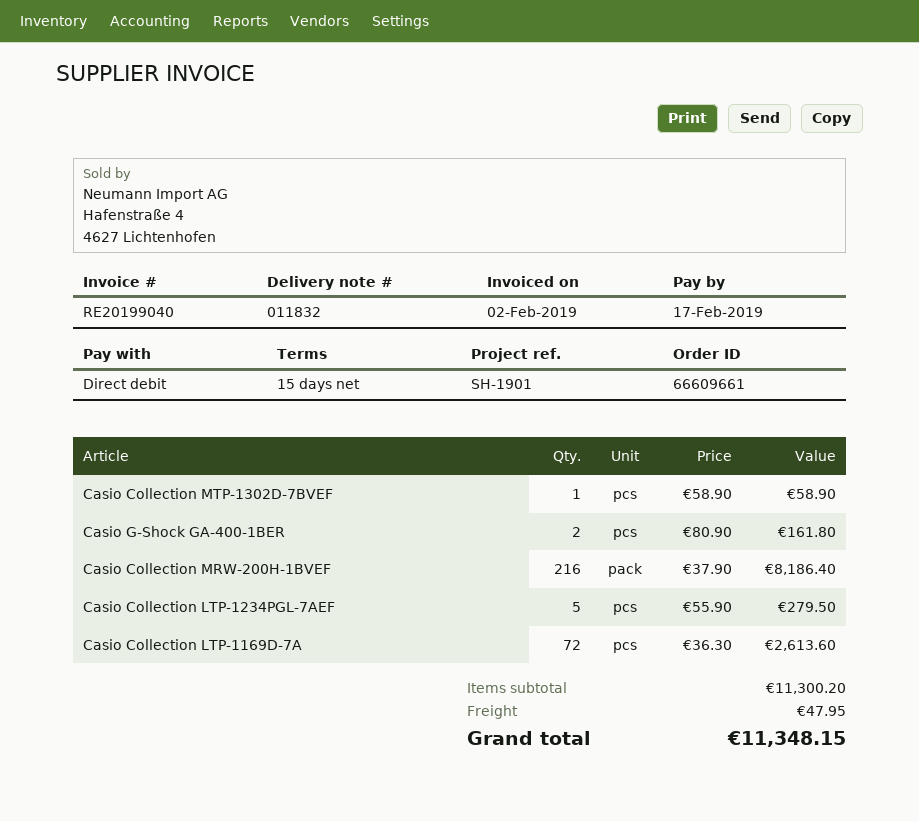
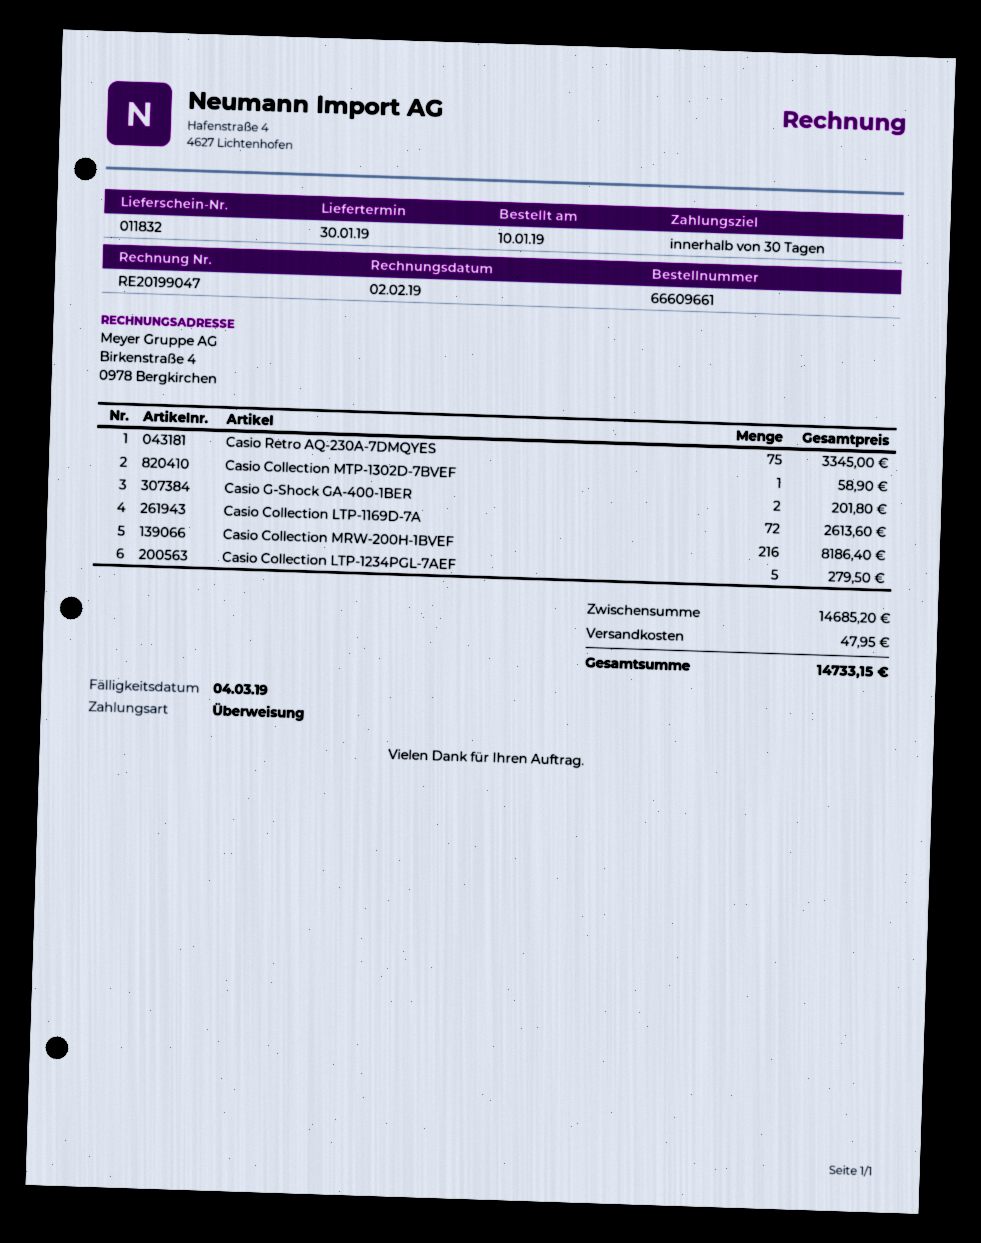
invoice number: RE20199040 -> RE20199047
payment terms: 15 days -> 30 days
due date: 2019-02-17 -> 2019-03-04
payment method: direct debit -> bank transfer
Casio G-Shock GA-400-1BER: 2 for 161.80 -> 2 for 201.80
Casio Retro AQ-230A-7DMQYES: none -> 75 for 3345.00
subtotal: 11300.20 -> 14685.20
total: 11348.15 -> 14733.15

